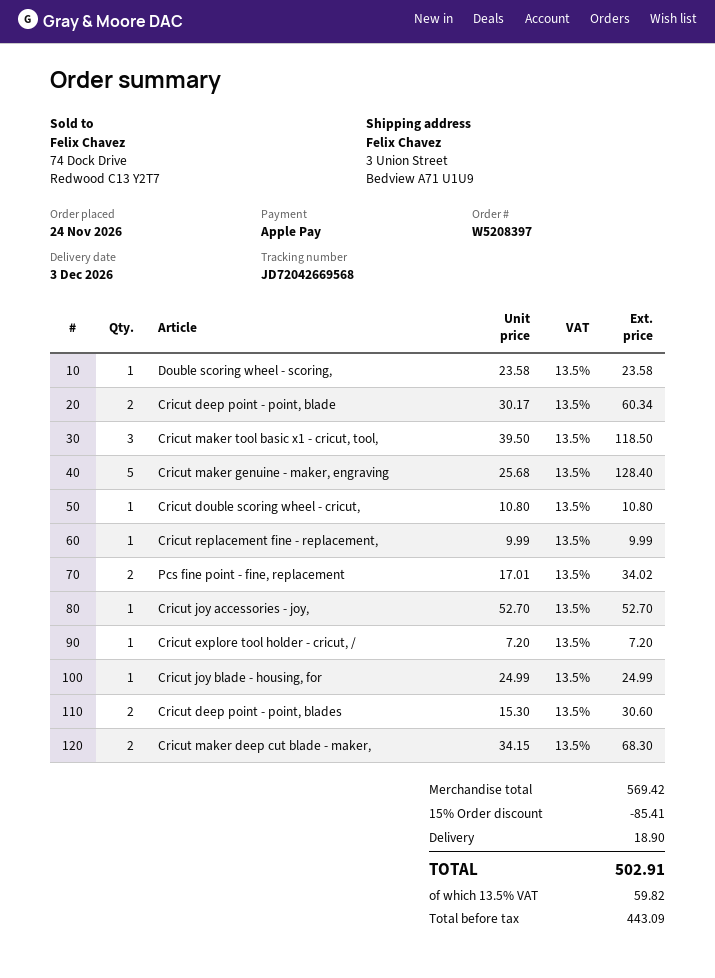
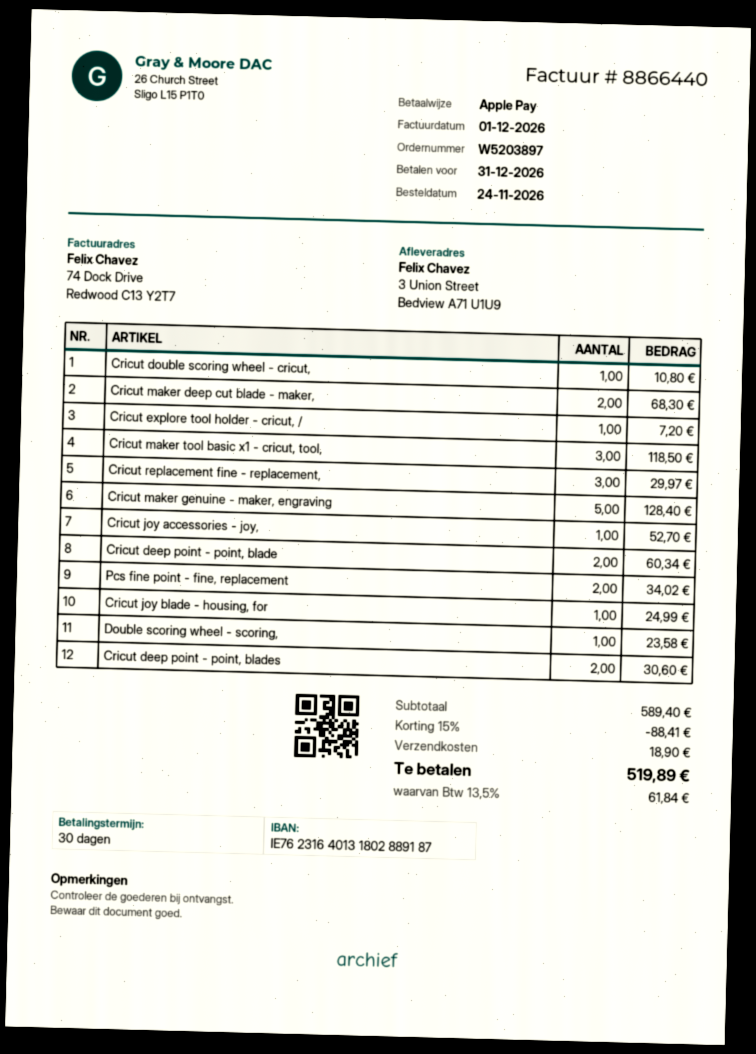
order number: W5208397 -> W5203897
Cricut replacement fine - replacement,: 1 for 9.99 -> 3 for 29.97
subtotal: 569.42 -> 589.40
discount: 15% = 85.41 -> 15% = 88.41
tax: 13.5% = 59.82 -> 13.5% = 61.84
total: 502.91 -> 519.89

